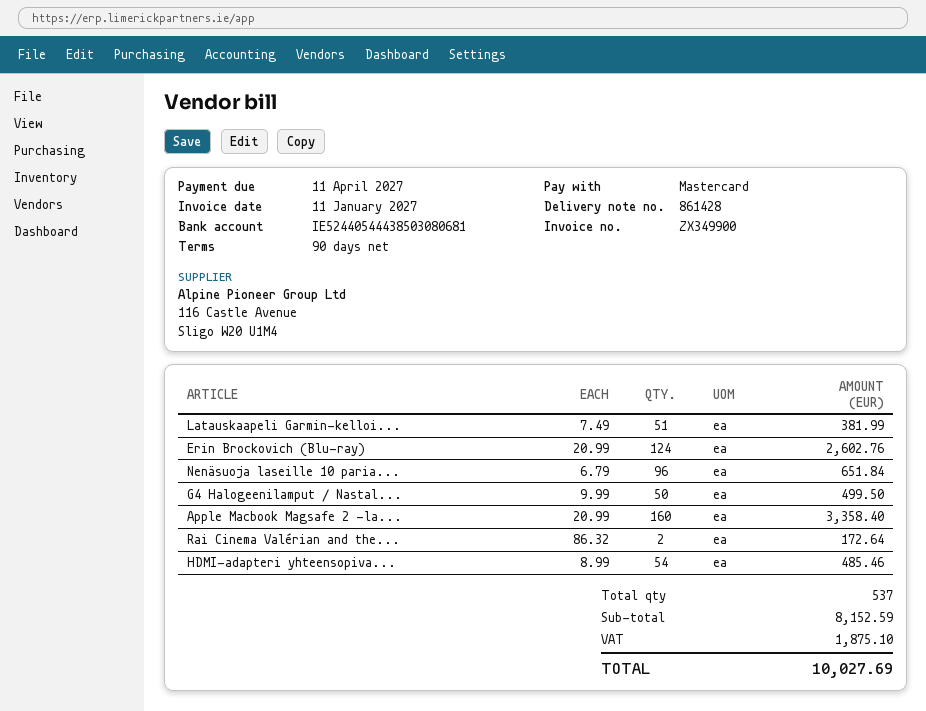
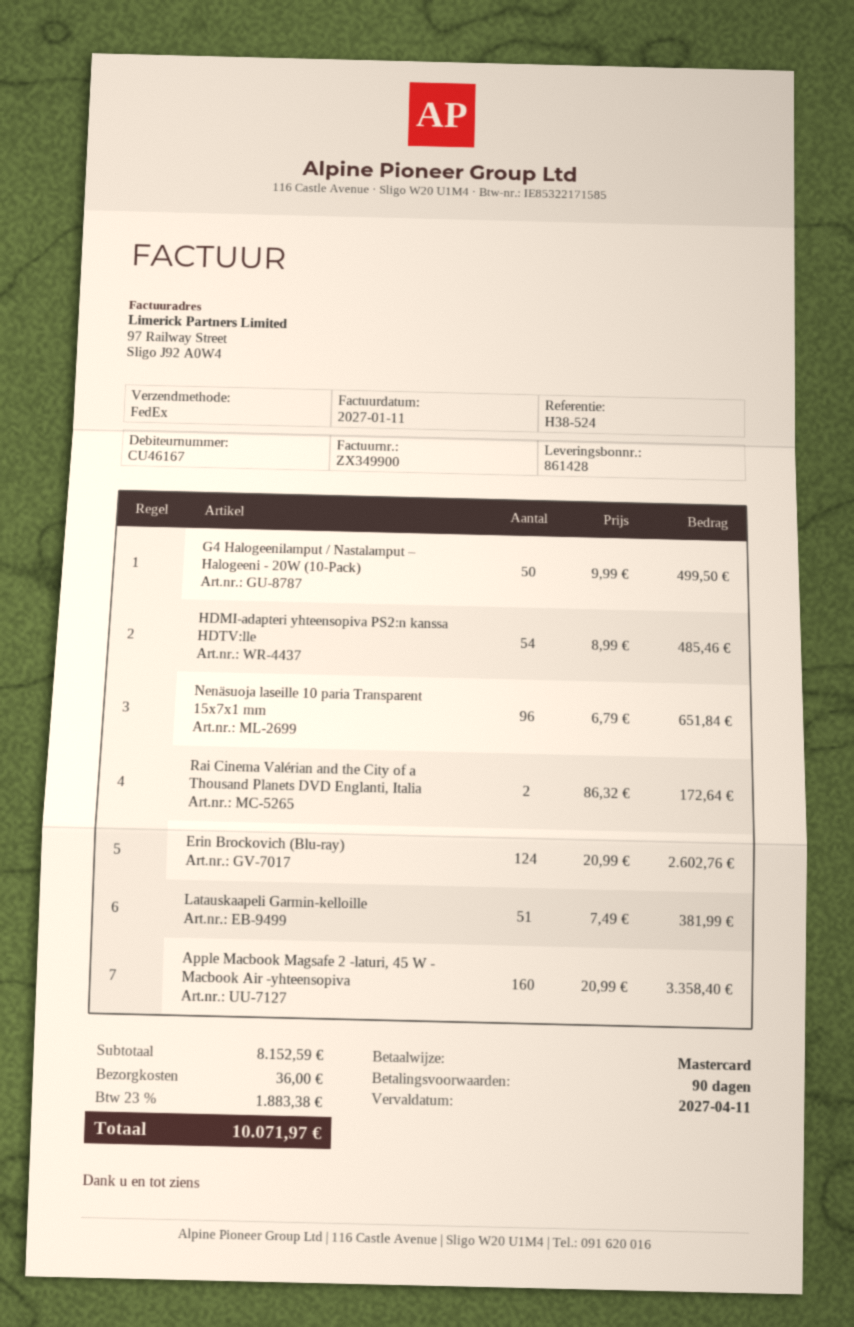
shipping: none -> 36.00
tax: 1875.10 -> 1883.38
total: 10027.69 -> 10071.97

